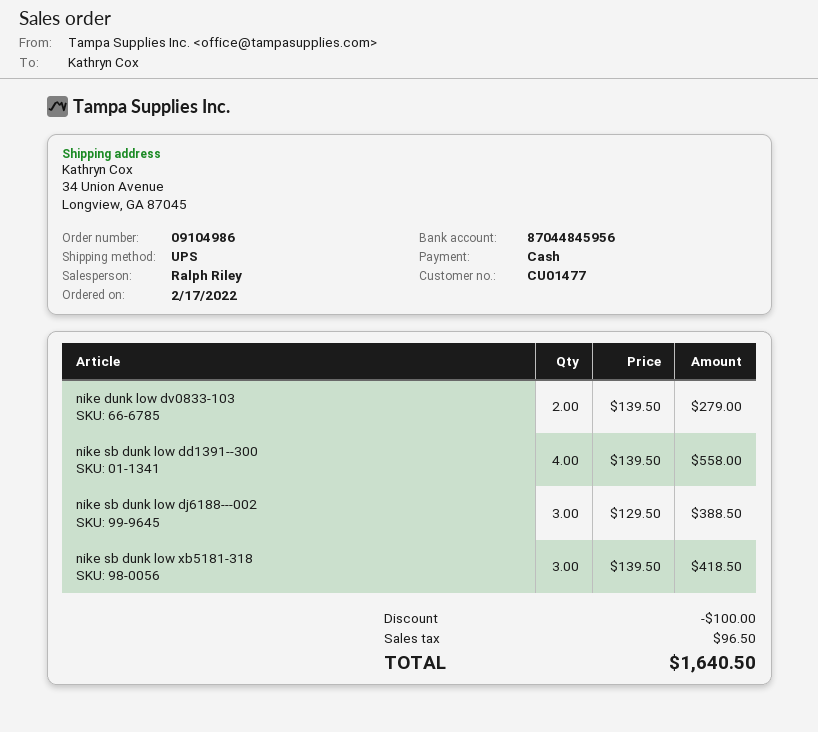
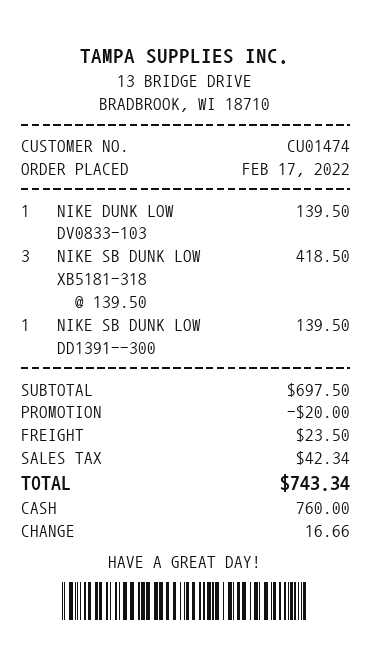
customer number: CU01477 -> CU01474
nike dunk low dv0833-103: 2 x 139.50 = 279.00 -> 1 x 139.50 = 139.50
nike sb dunk low dd1391--300: 4 x 139.50 = 558.00 -> 1 x 139.50 = 139.50
nike sb dunk low dj6188---002: 3 x 129.50 = 388.50 -> none
discount: 100.00 -> 20.00
shipping: none -> 23.50
tax: 96.50 -> 42.34
total: 1640.50 -> 743.34

